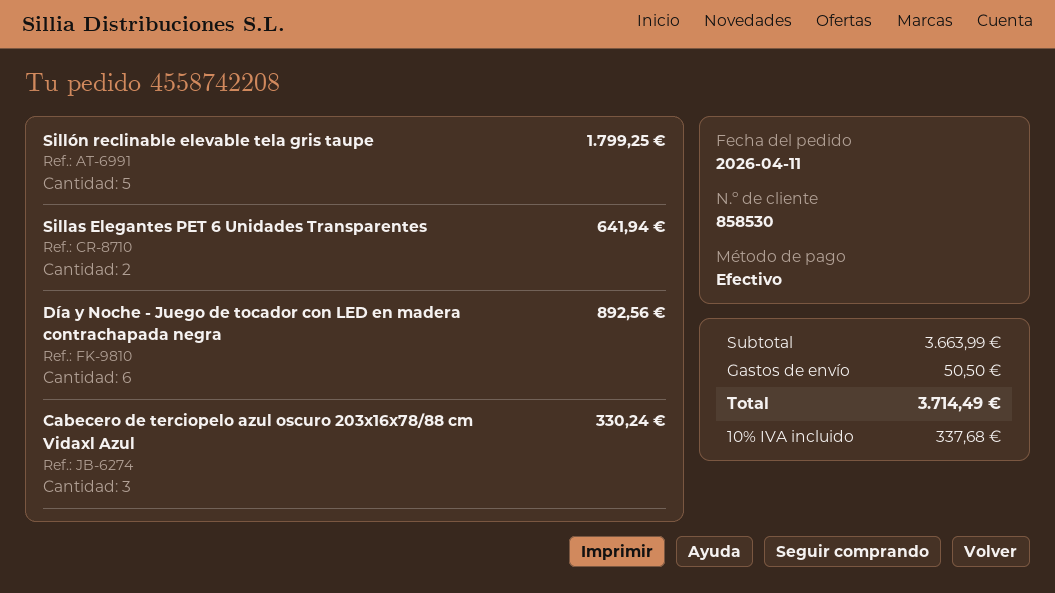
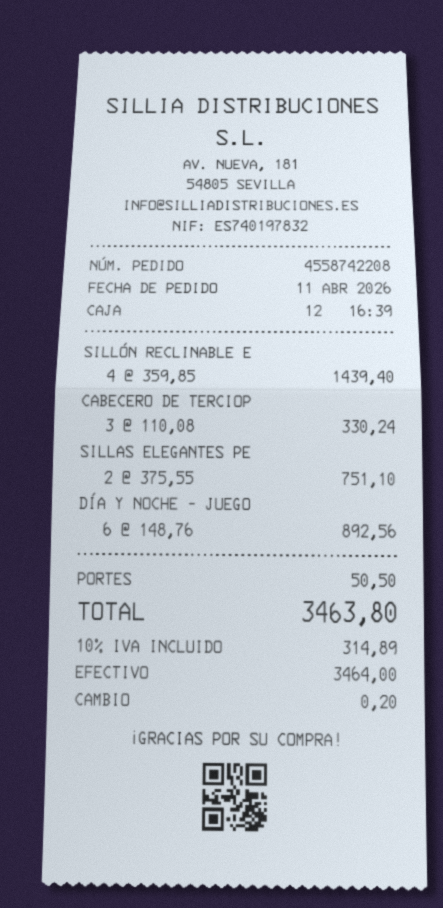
Sillón reclinable elevable tela gris taupe: 5 for 1799.25 -> 4 for 1439.40
Sillas Elegantes PET 6 Unidades Transparentes: 2 for 641.94 -> 2 for 751.10
tax: 10% = 337.68 -> 10% = 314.89
total: 3714.49 -> 3463.80

